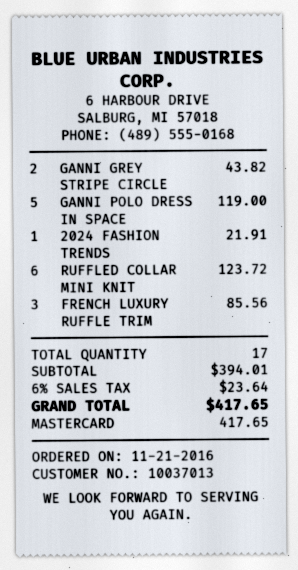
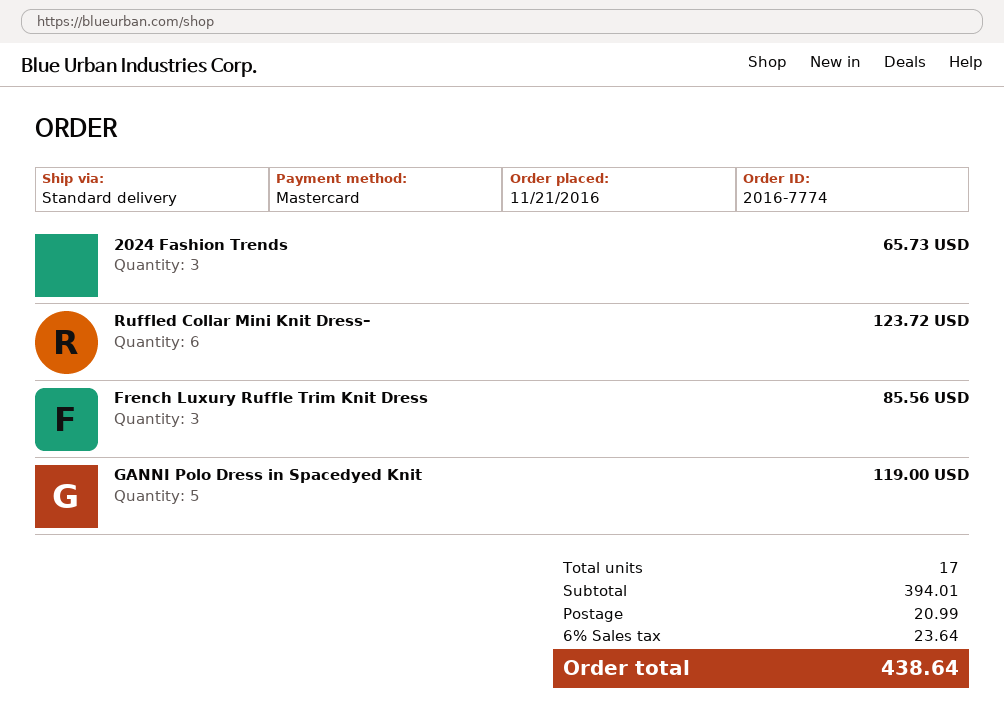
GANNI GREY STRIPE CIRCLE: 2 for 43.82 -> none
2024 FASHION TRENDS: 1 for 21.91 -> 3 for 65.73
shipping: none -> 20.99
total: 417.65 -> 438.64

